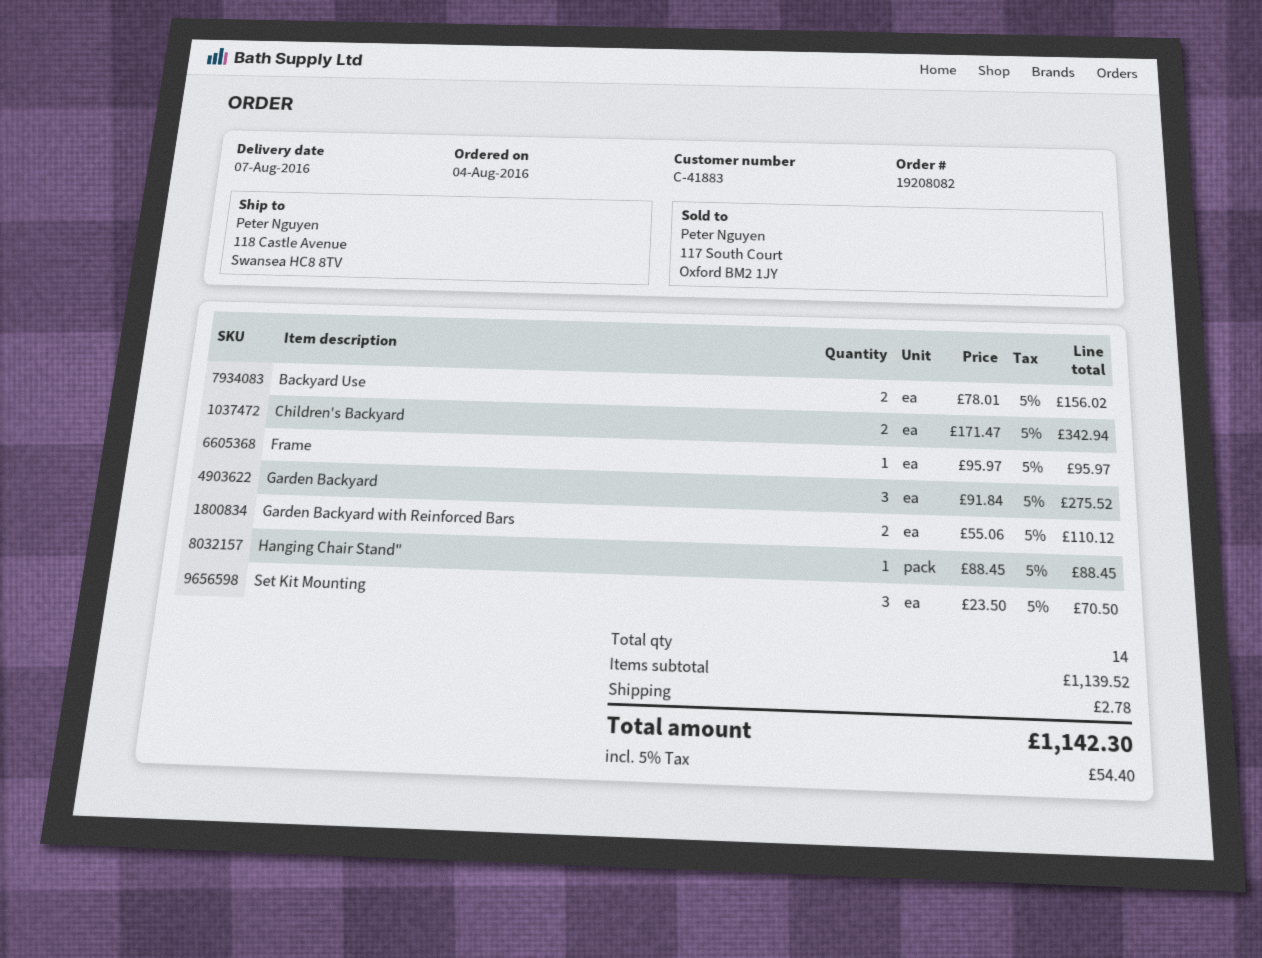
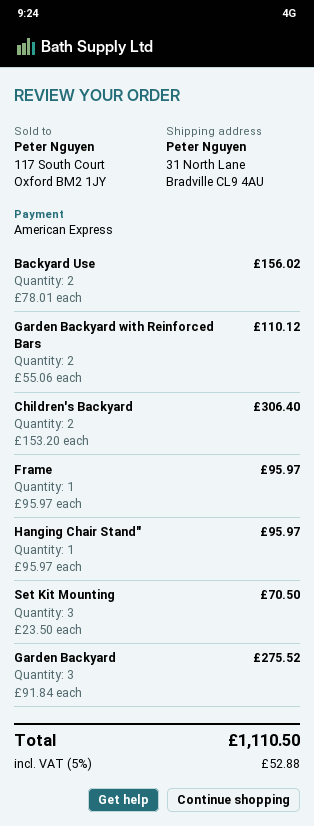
ship to: 118 Castle Avenue, Swansea HC8 8TV -> 31 North Lane, Bradville CL9 4AU
Children's Backyard: 2 x 171.47 = 342.94 -> 2 x 153.20 = 306.40
Hanging Chair Stand": 1 x 88.45 = 88.45 -> 1 x 95.97 = 95.97
shipping: 2.78 -> none
tax: 5% = 54.40 -> 5% = 52.88
total: 1142.30 -> 1110.50

